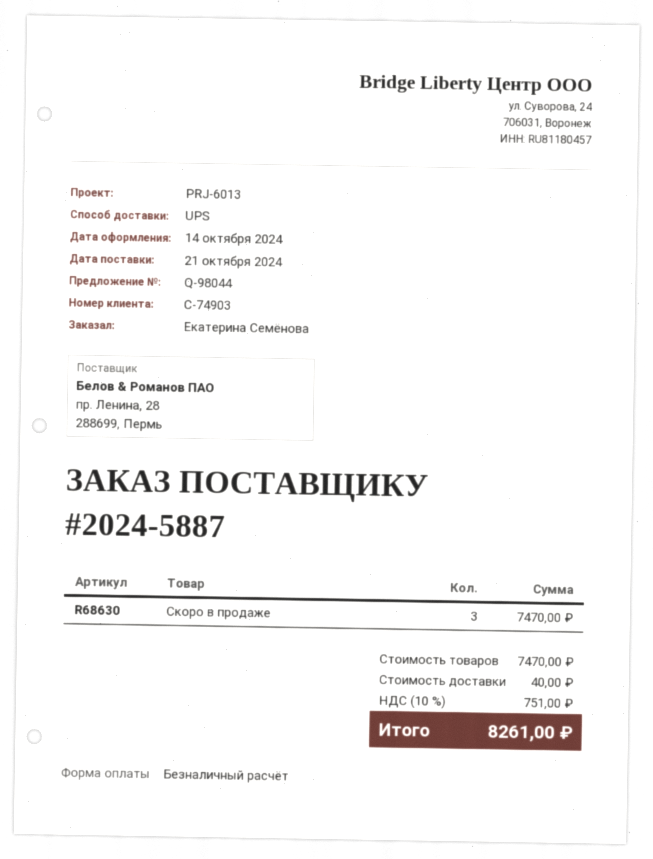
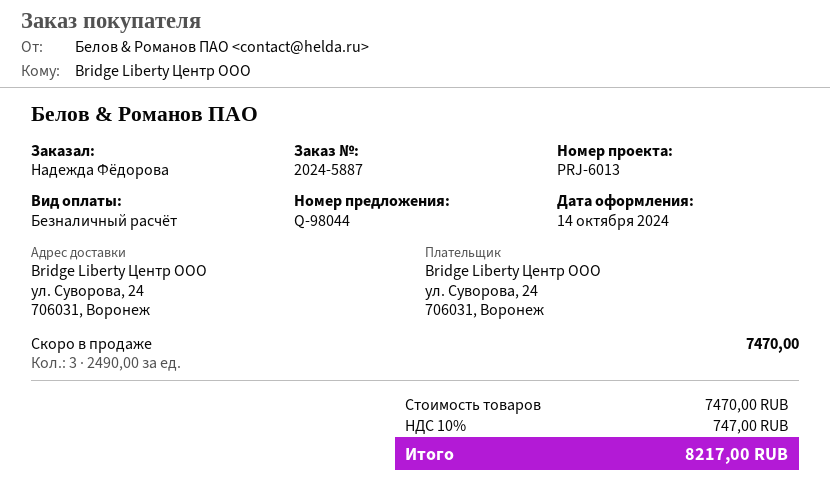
ordered by: Екатерина Семёнова -> Надежда Фёдорова
shipping: 40.00 -> none
tax: 10% = 751.00 -> 10% = 747.00
total: 8261.00 -> 8217.00

